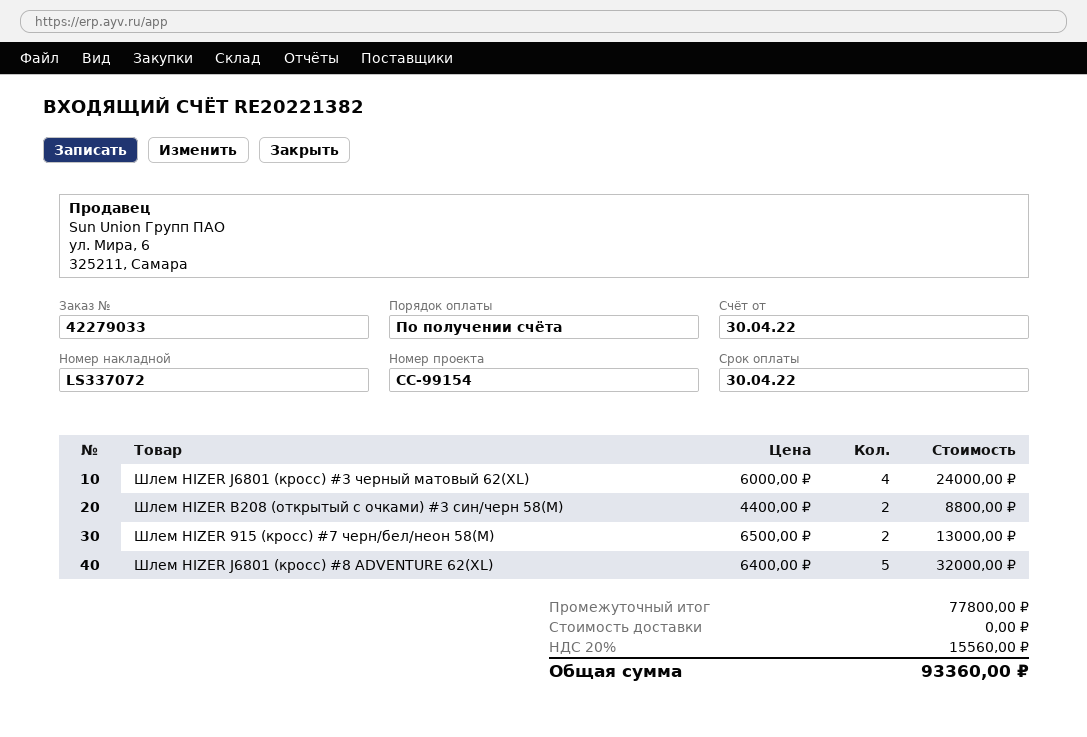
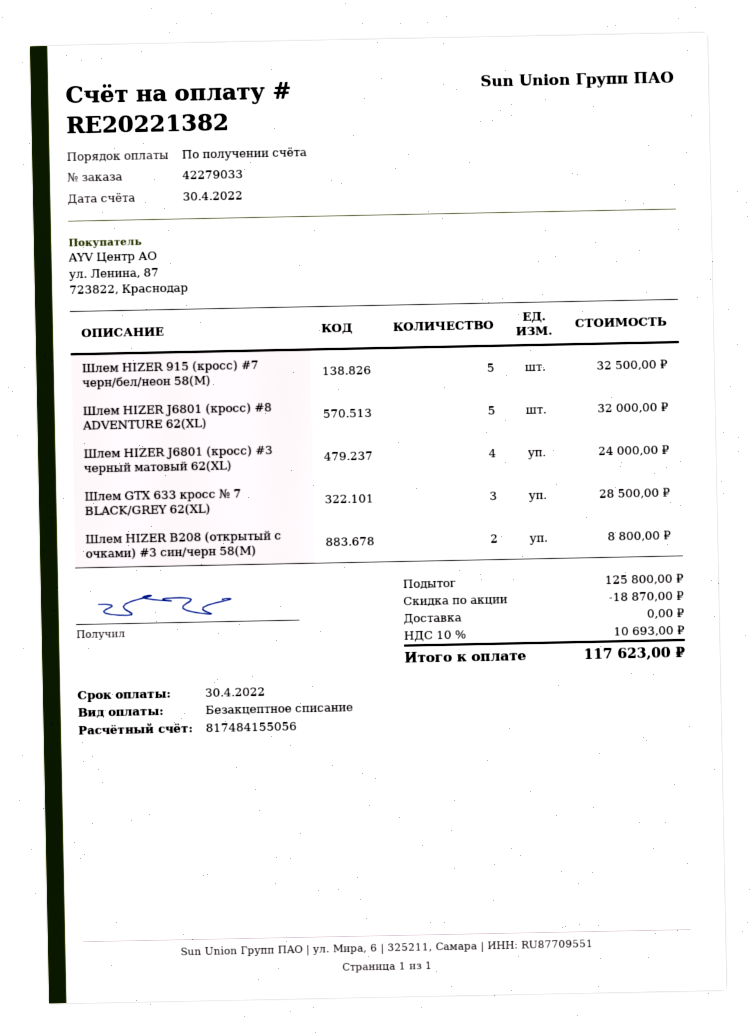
Шлем HIZER 915 (кросс) #7 черн/бел/неон 58(M): 2 for 13000.00 -> 5 for 32500.00
Шлем GTX 633 кросс № 7 BLACK/GREY 62(XL): none -> 3 for 28500.00
subtotal: 77800.00 -> 125800.00
discount: none -> 18870.00
tax: 20% = 15560.00 -> 10% = 10693.00
total: 93360.00 -> 117623.00

